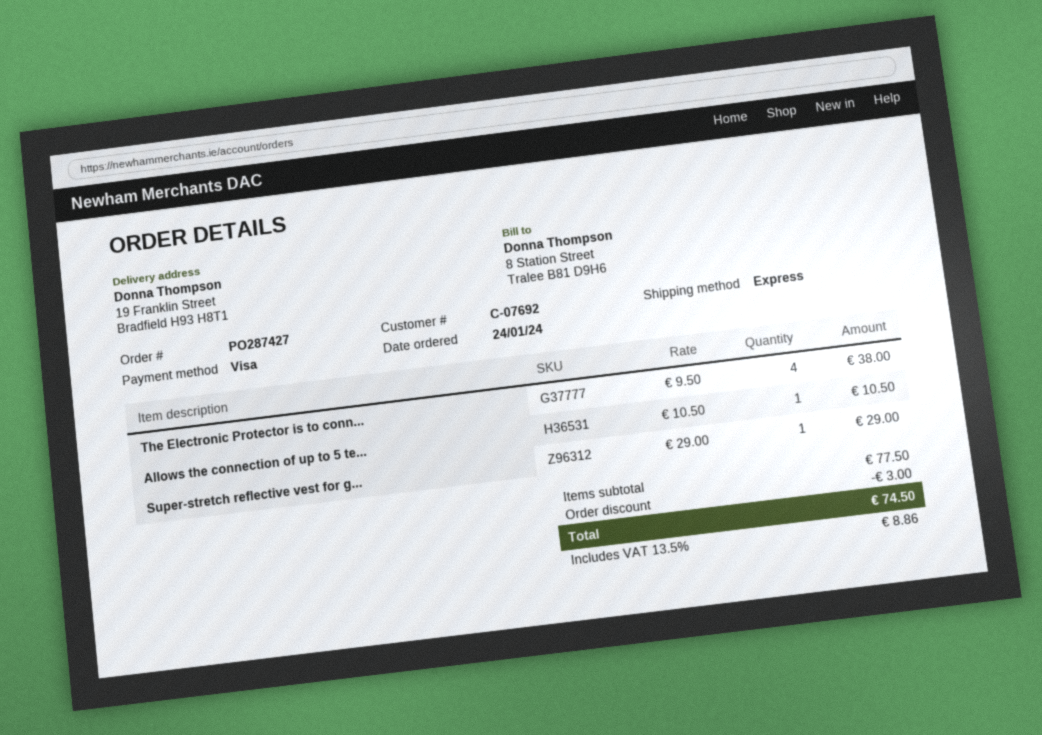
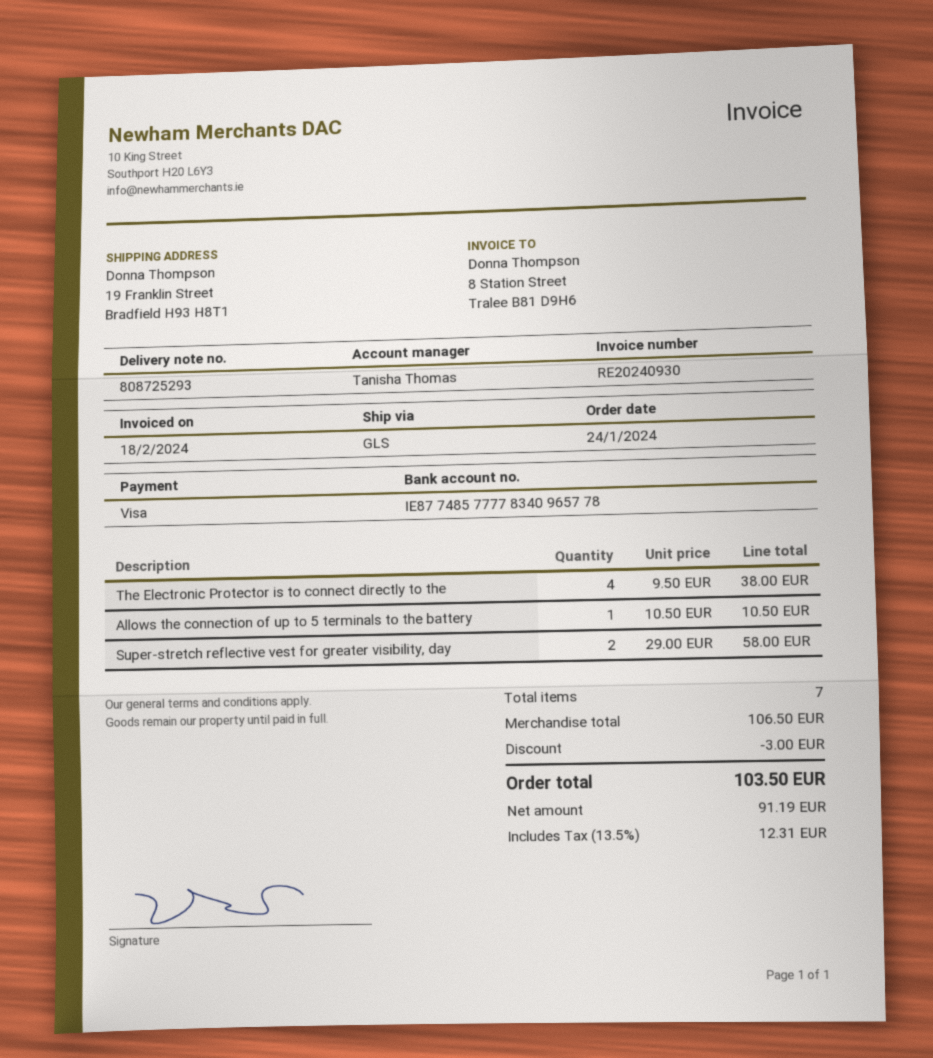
shipping method: express -> GLS
Super-stretch reflective vest for g...: 1 x 29.00 = 29.00 -> 2 x 29.00 = 58.00
subtotal: 77.50 -> 106.50
tax: 13.5% = 8.86 -> 13.5% = 12.31
total: 74.50 -> 103.50

